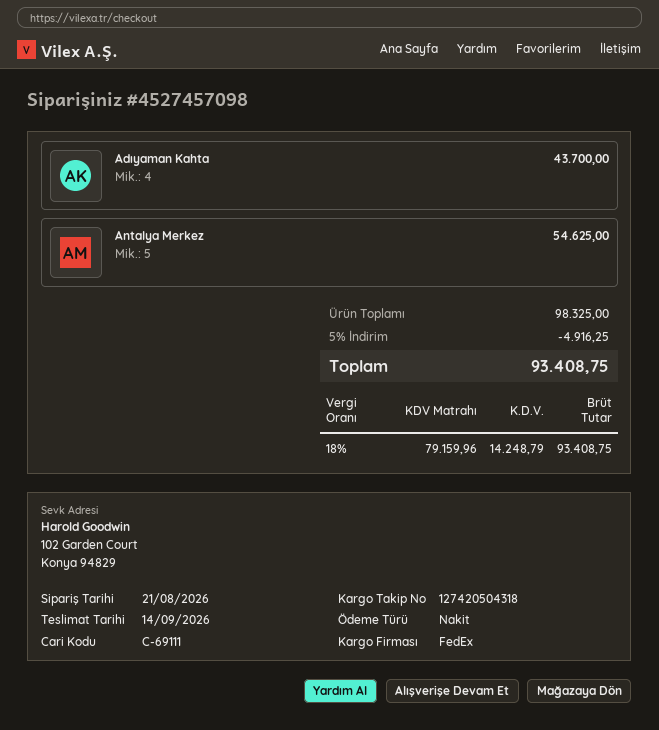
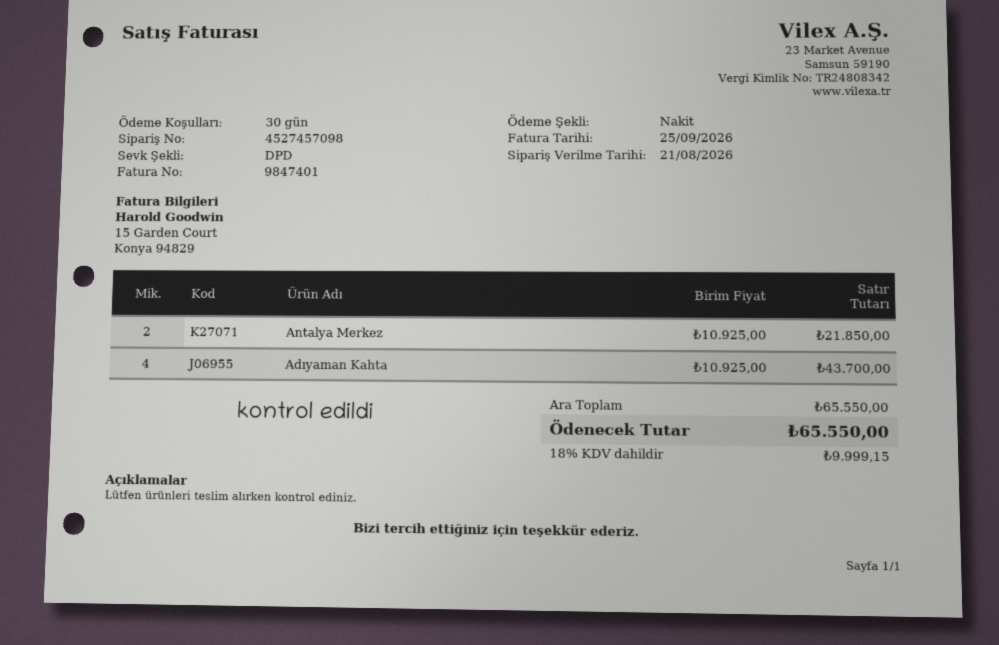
shipping method: FedEx -> DPD
Antalya Merkez: 5 for 54625.00 -> 2 for 21850.00
subtotal: 98325.00 -> 65550.00
discount: 5% = 4916.25 -> none
tax: 18% = 14248.79 -> 18% = 9999.15
total: 93408.75 -> 65550.00

